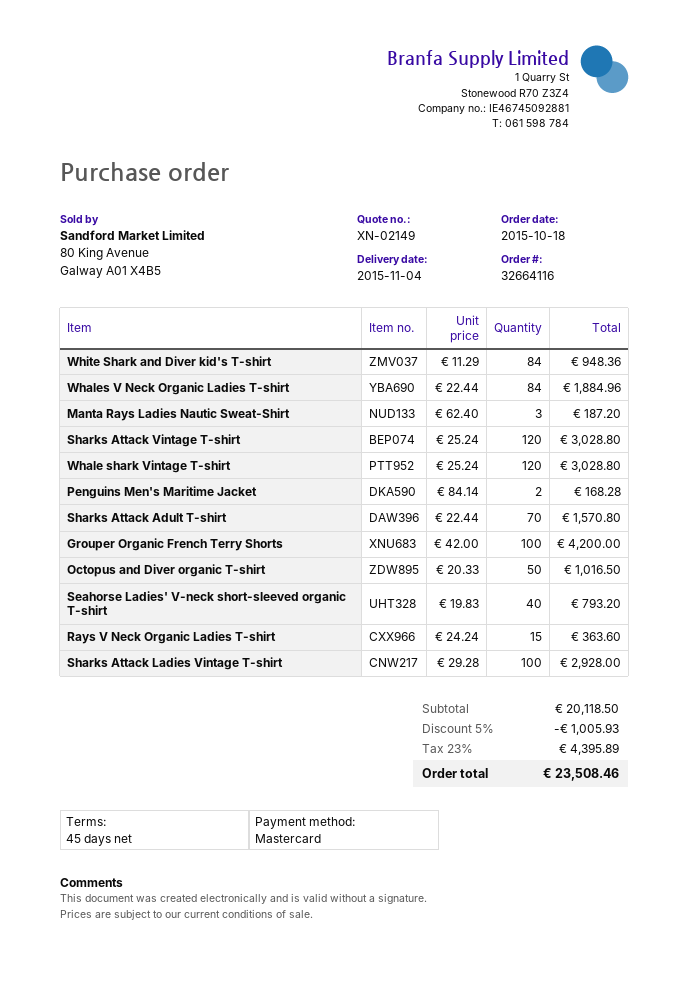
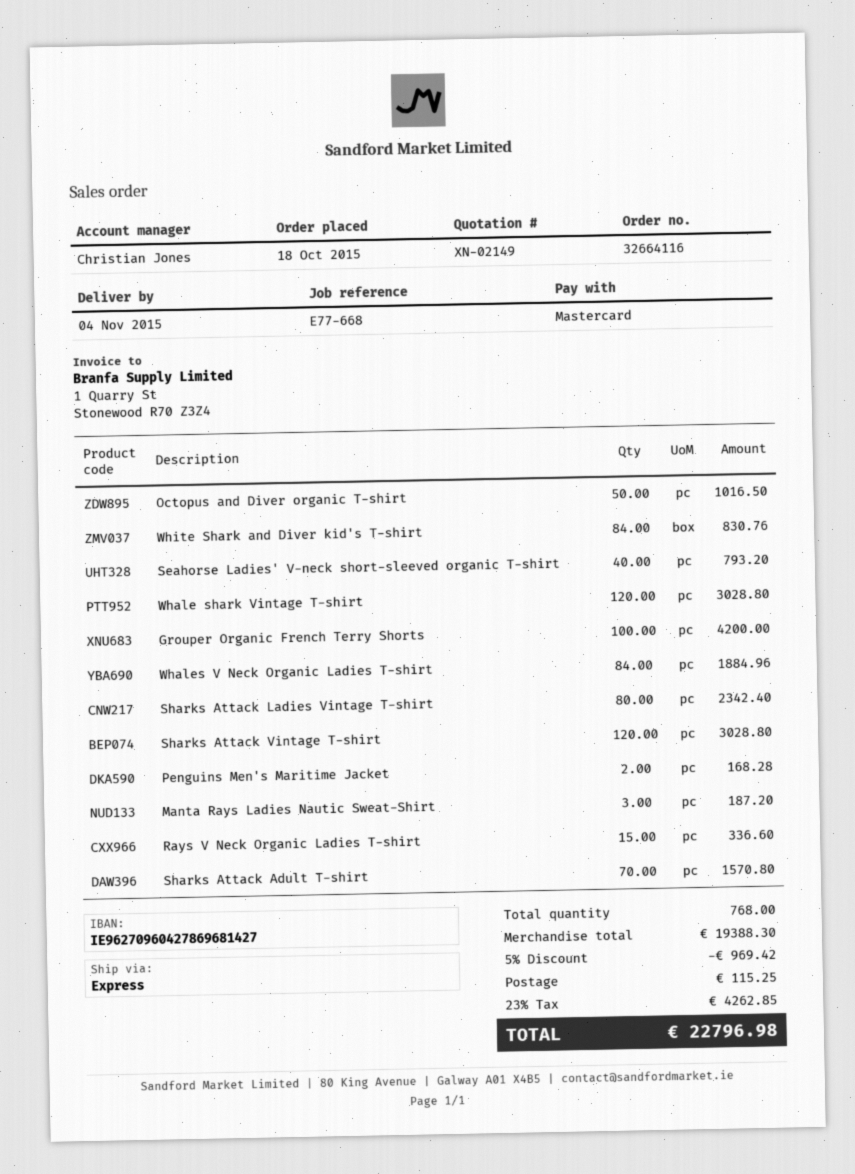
White Shark and Diver kid's T-shirt: 84 for 948.36 -> 84 for 830.76
Rays V Neck Organic Ladies T-shirt: 15 for 363.60 -> 15 for 336.60
Sharks Attack Ladies Vintage T-shirt: 100 for 2928.00 -> 80 for 2342.40
subtotal: 20118.50 -> 19388.30
discount: 5% = 1005.93 -> 5% = 969.42
shipping: none -> 115.25
tax: 23% = 4395.89 -> 23% = 4262.85
total: 23508.46 -> 22796.98

